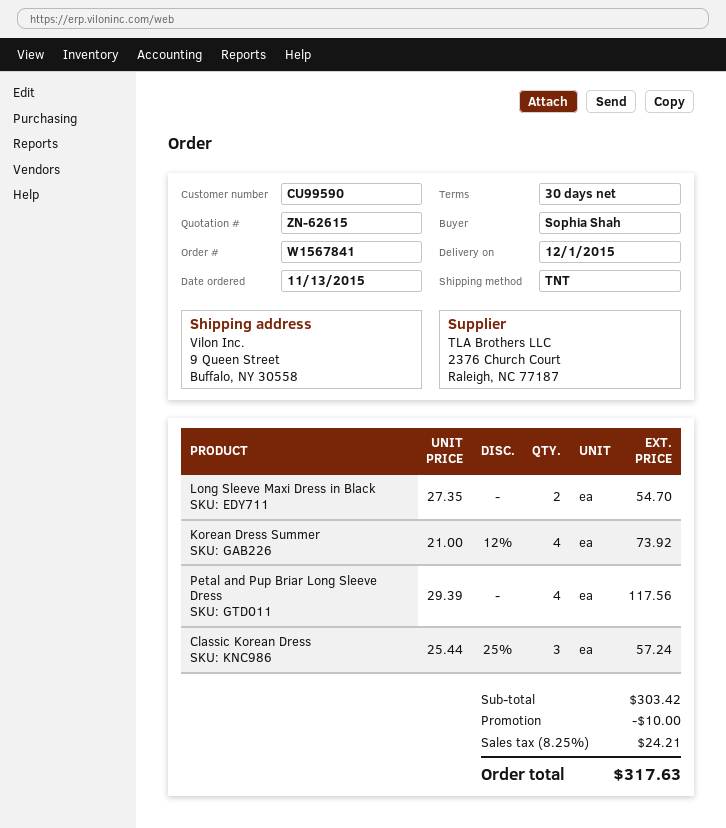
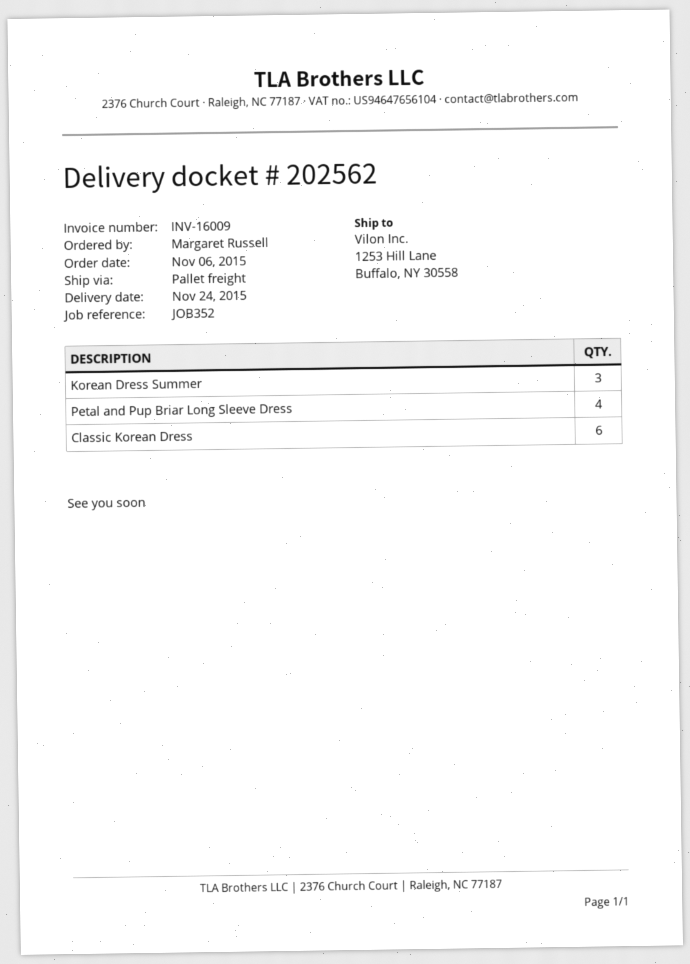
order date: 2015-11-13 -> 2015-11-06
delivery date: 2015-12-01 -> 2015-11-24
ordered by: Sophia Shah -> Margaret Russell
shipping method: TNT -> pallet freight
ship to: 9 Queen Street, Buffalo, NY 30558 -> 1253 Hill Lane, Buffalo, NY 30558
Long Sleeve Maxi Dress in Black: 2 -> none
Korean Dress Summer: 4 -> 3
Classic Korean Dress: 3 -> 6

